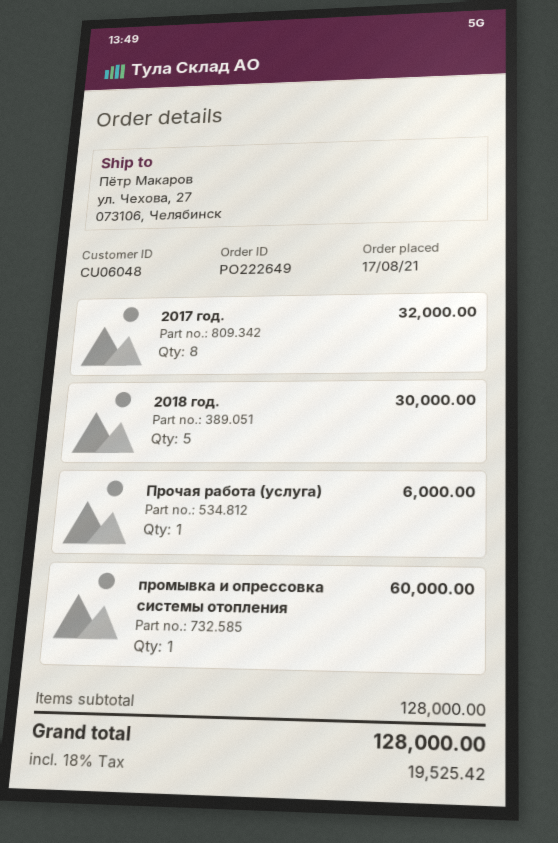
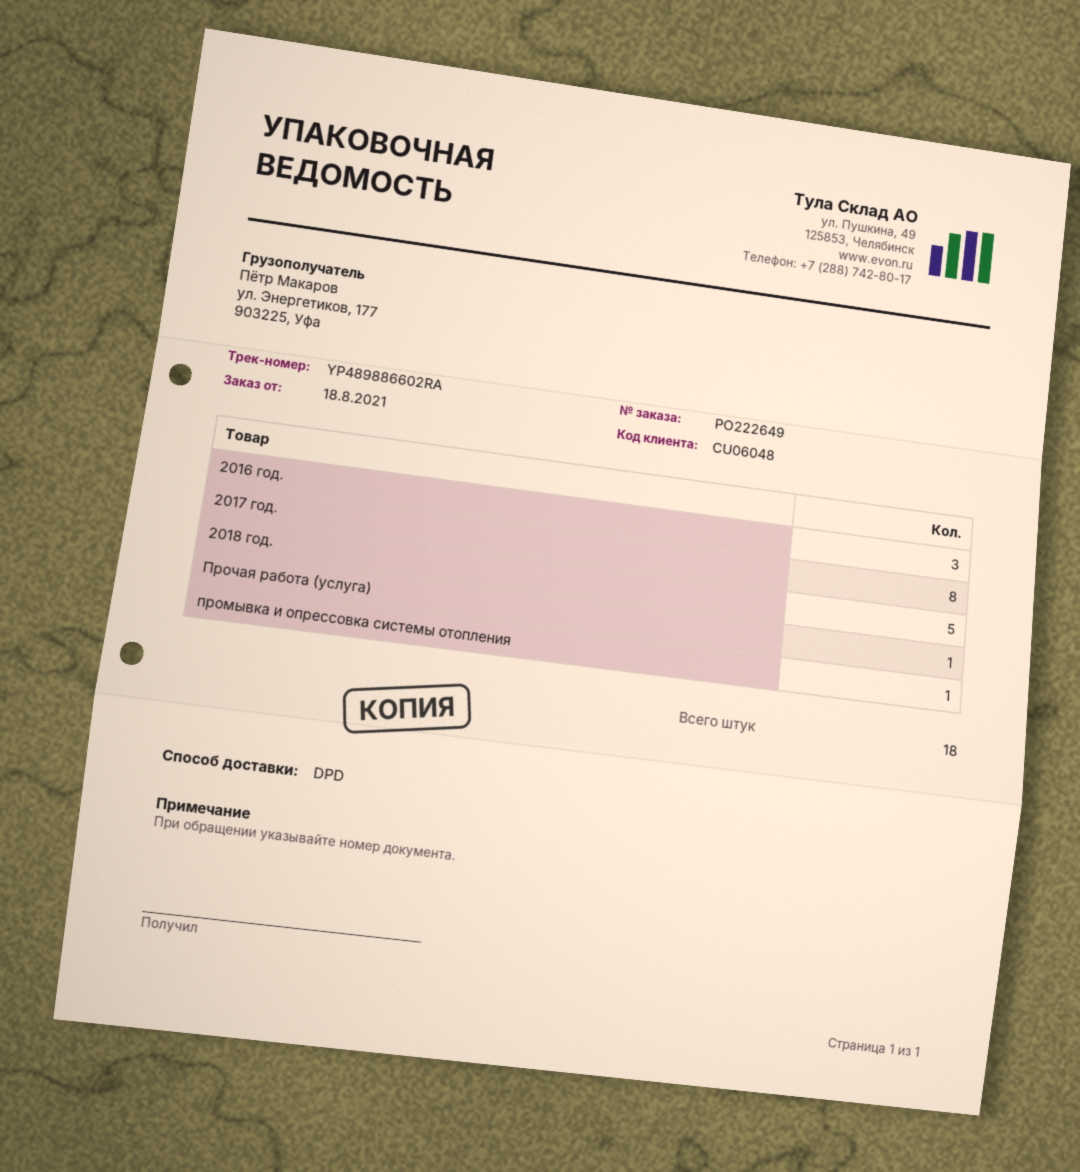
order date: 2021-08-17 -> 2021-08-18
ship to: ул. Чехова, 27, 073106, Челябинск -> ул. Энергетиков, 177, 903225, Уфа
2016 год.: none -> 3

